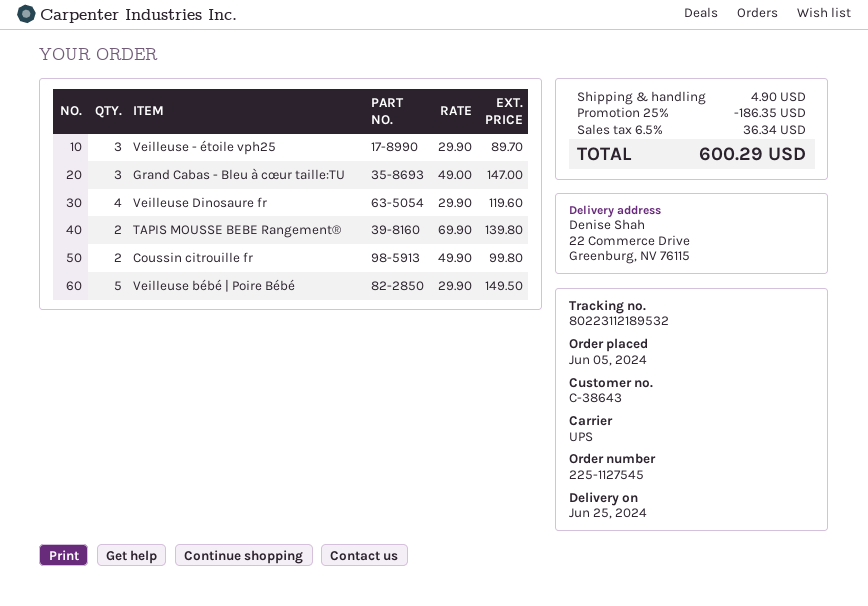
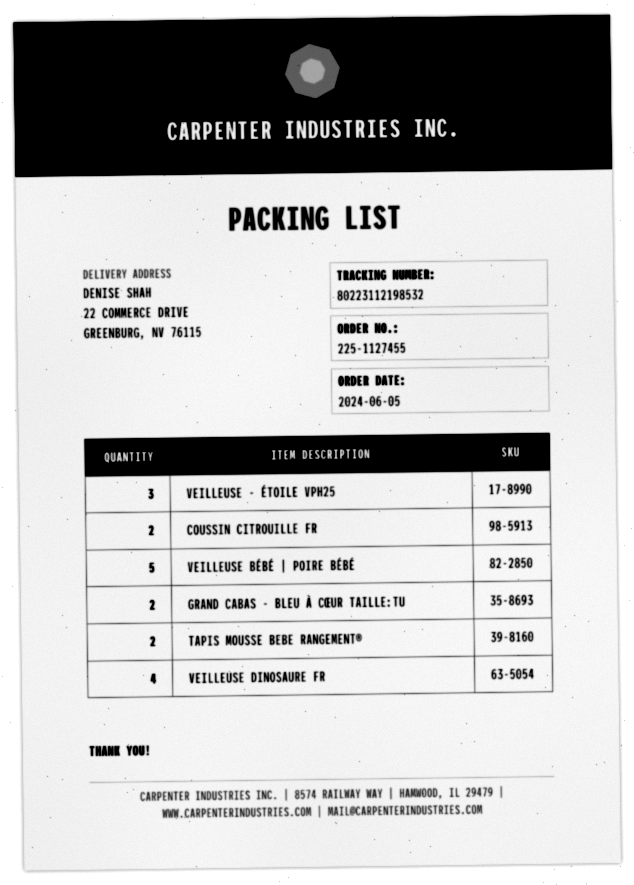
order number: 225-1127545 -> 225-1127455
tracking number: 80223112189532 -> 80223112198532
Grand Cabas - Bleu à cœur taille:TU: 3 -> 2

